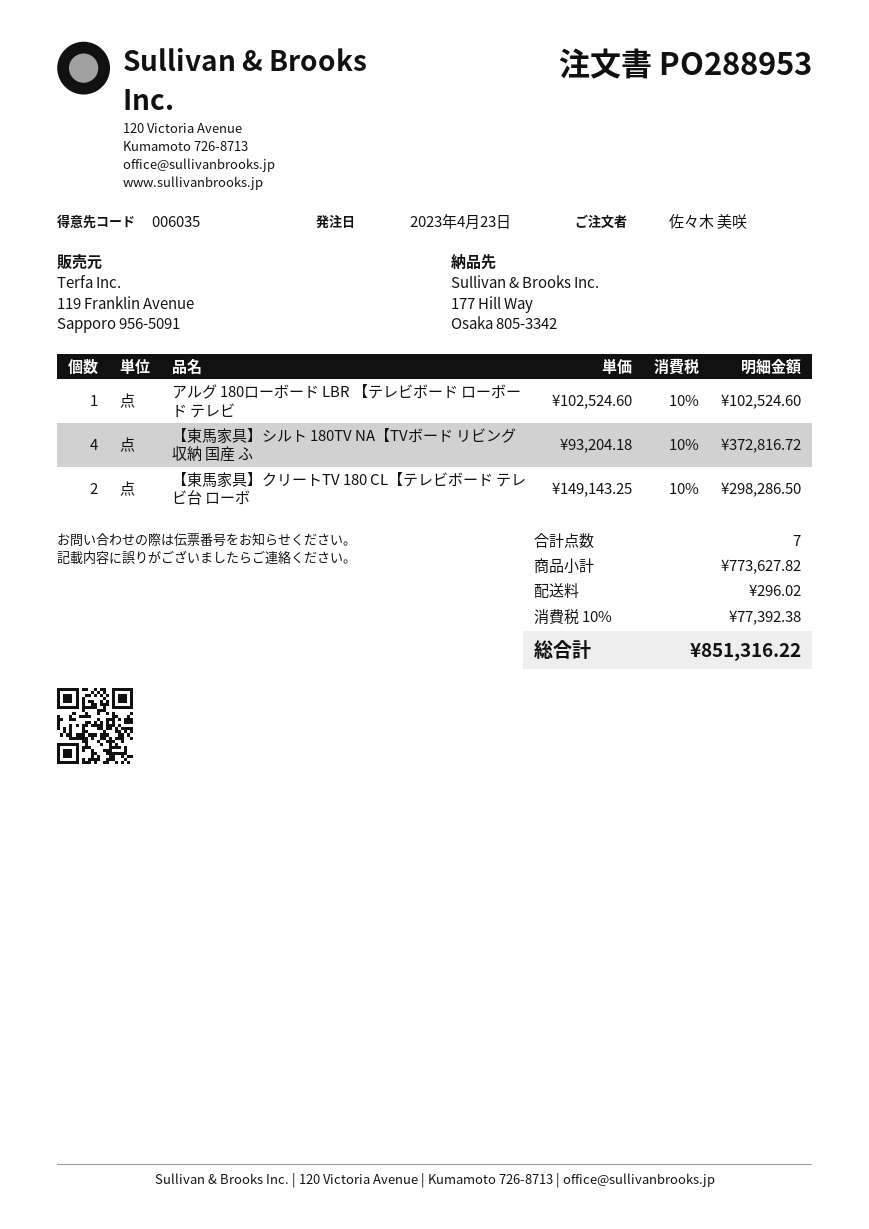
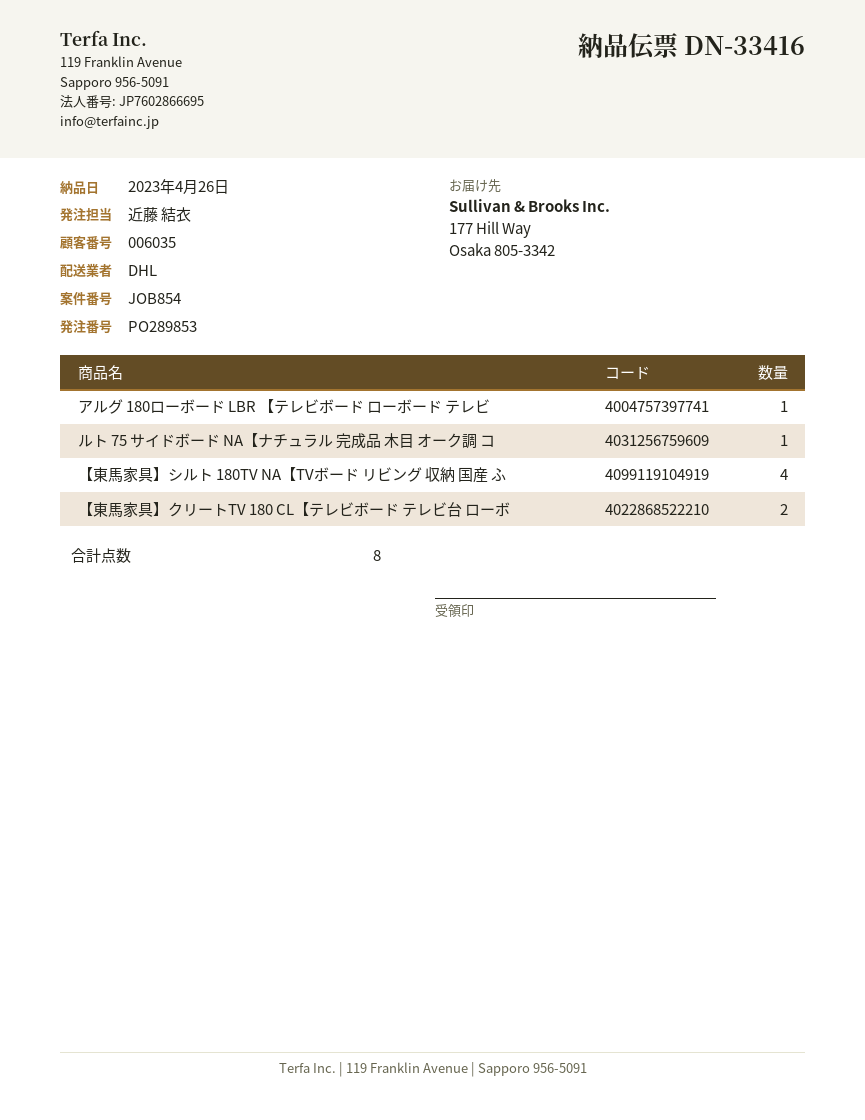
order number: PO288953 -> PO289853
ordered by: 佐々木 美咲 -> 近藤 結衣
ルト 75 サイドボード NA【ナチュラル 完成品 木目 オーク調 コ: none -> 1
total quantity: 7 -> 8

